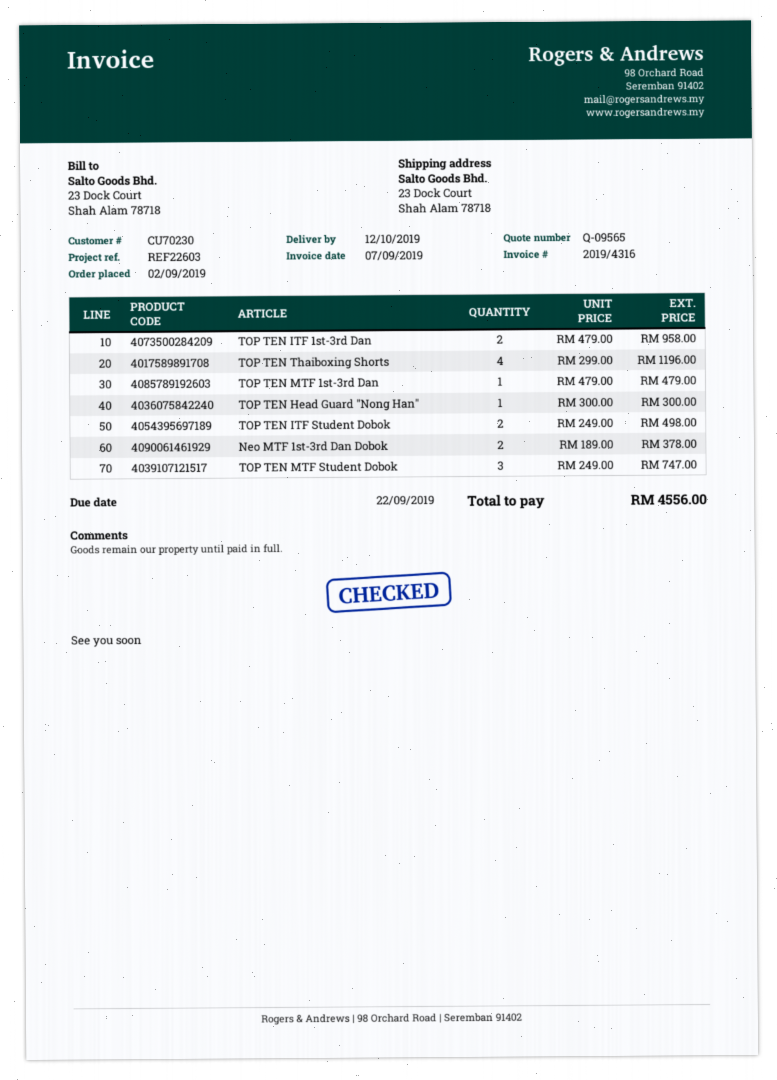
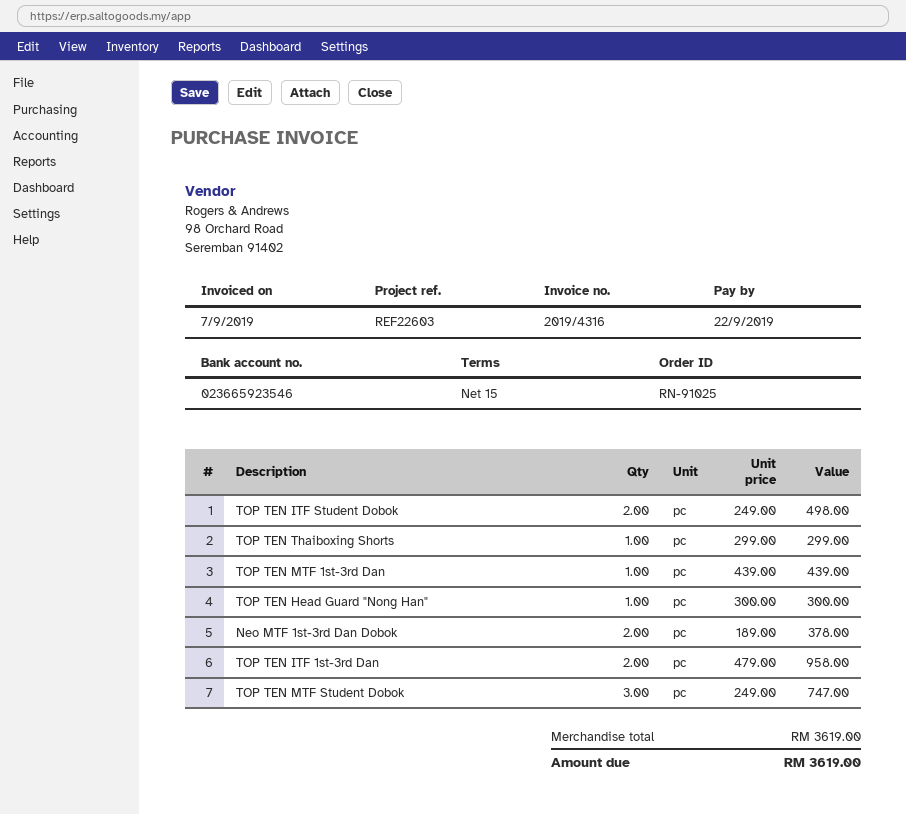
TOP TEN Thaiboxing Shorts: 4 x 299.00 = 1196.00 -> 1 x 299.00 = 299.00
TOP TEN MTF 1st-3rd Dan: 1 x 479.00 = 479.00 -> 1 x 439.00 = 439.00
total: 4556.00 -> 3619.00

